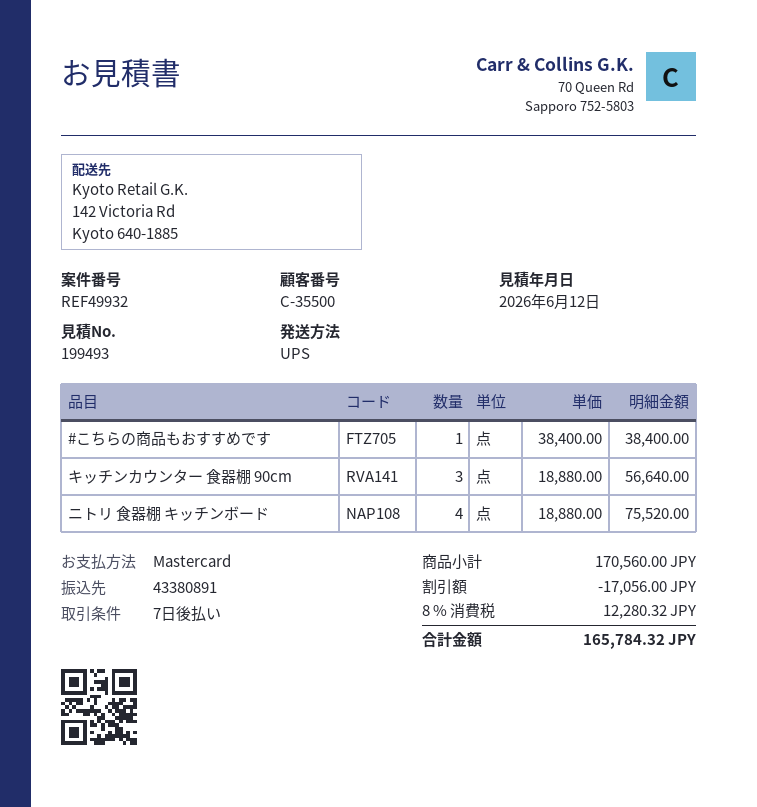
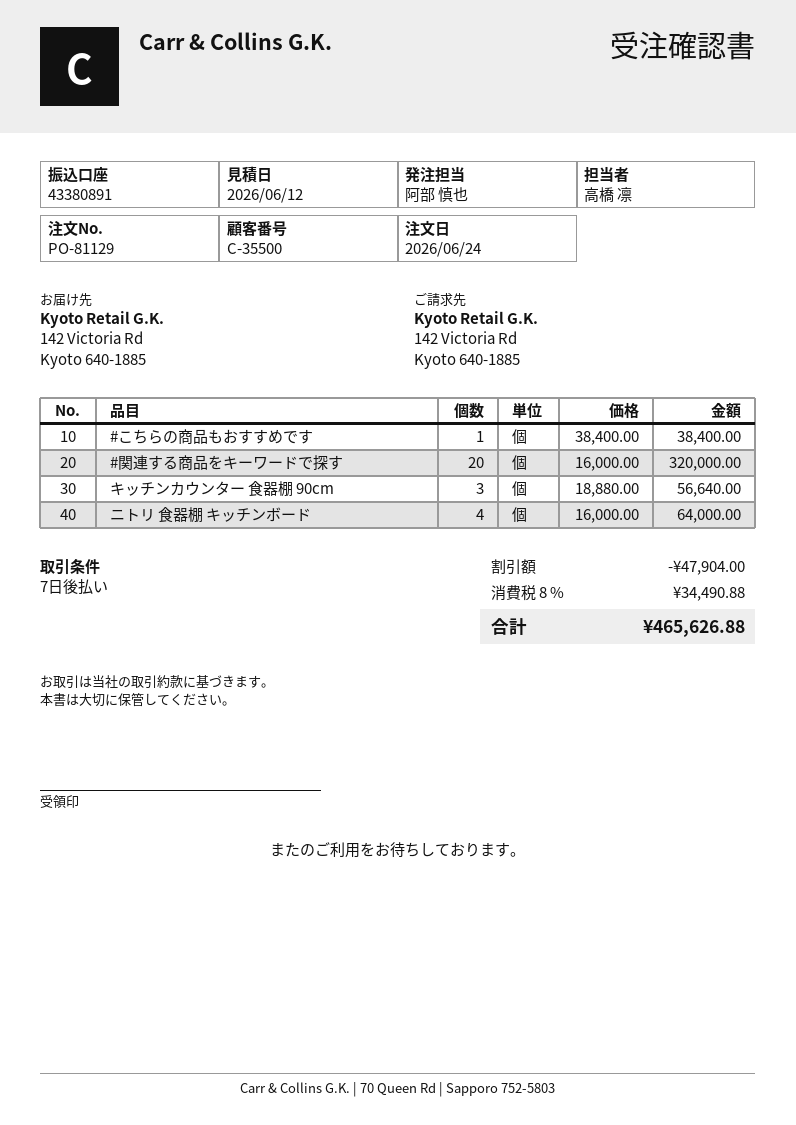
ニトリ 食器棚 キッチンボード: 4 x 18880.00 = 75520.00 -> 4 x 16000.00 = 64000.00
#関連する商品をキーワードで探す: none -> 20 x 16000.00 = 320000.00
discount: 17056.00 -> 47904.00
tax: 8% = 12280.32 -> 8% = 34490.88
total: 165784.32 -> 465626.88

